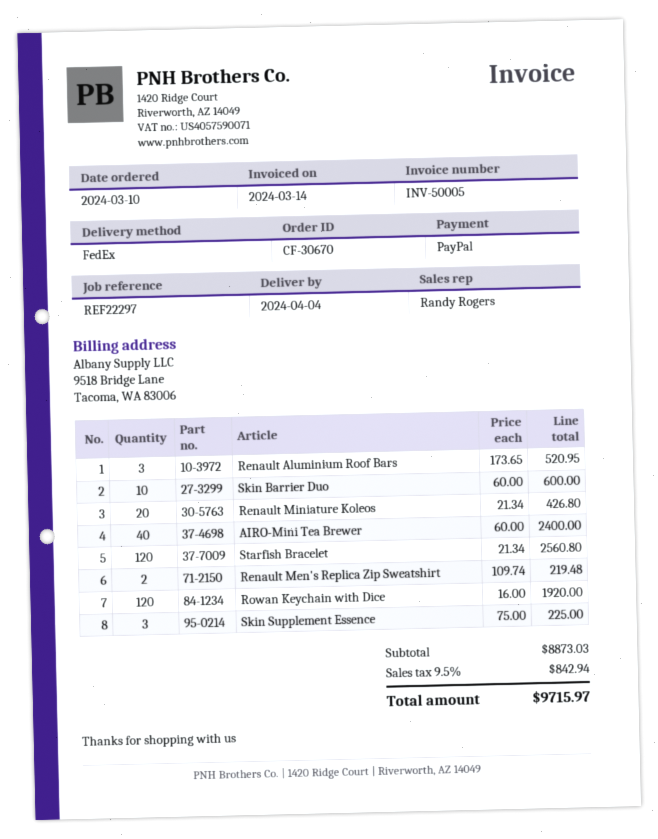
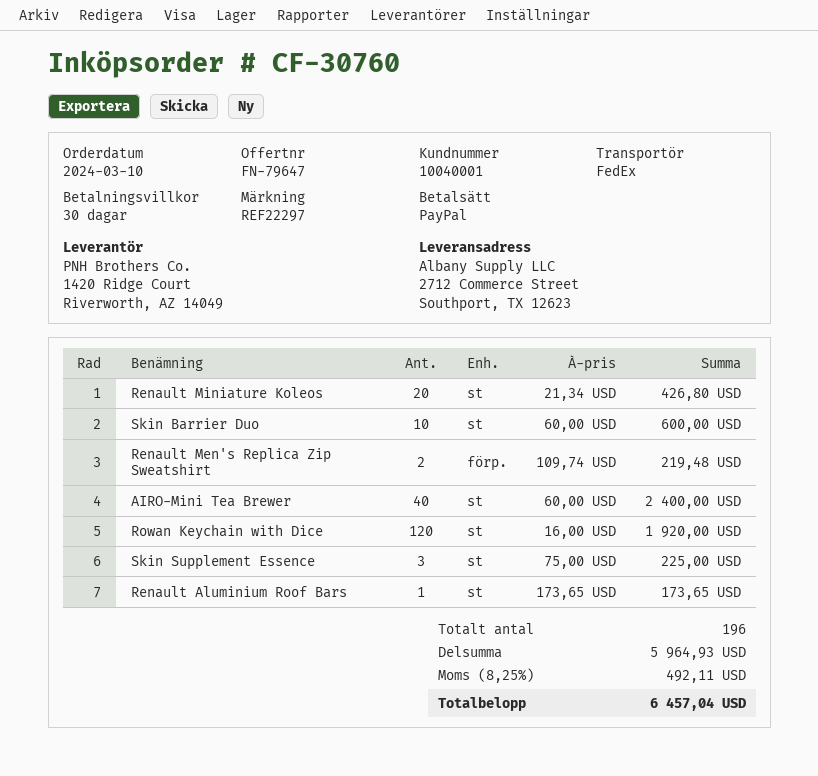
order number: CF-30670 -> CF-30760
Renault Aluminium Roof Bars: 3 x 173.65 = 520.95 -> 1 x 173.65 = 173.65
Starfish Bracelet: 120 x 21.34 = 2560.80 -> none
subtotal: 8873.03 -> 5964.93
tax: 9.5% = 842.94 -> 8.25% = 492.11
total: 9715.97 -> 6457.04

